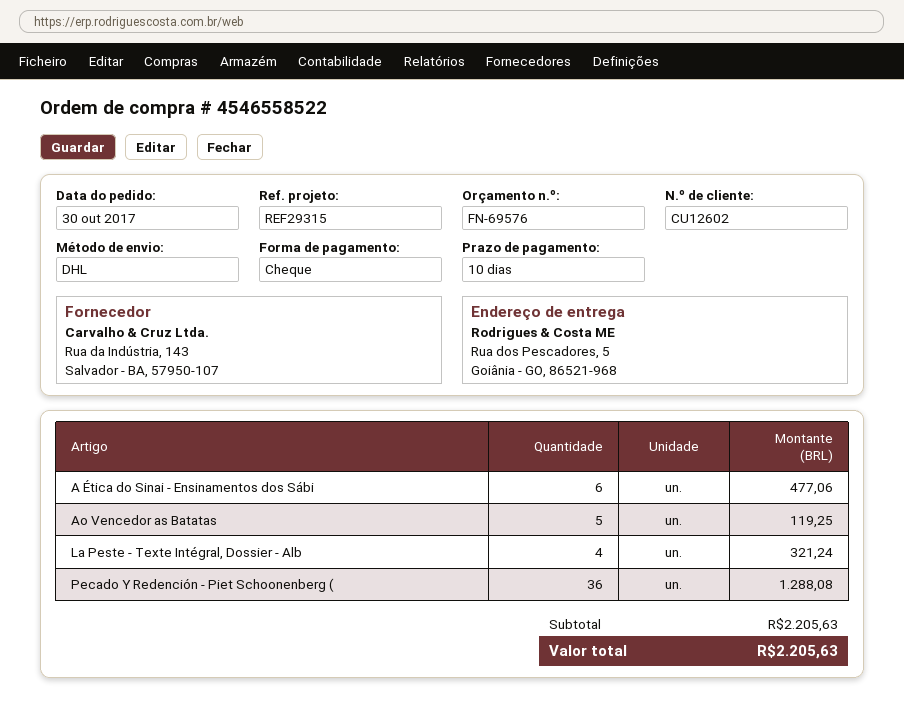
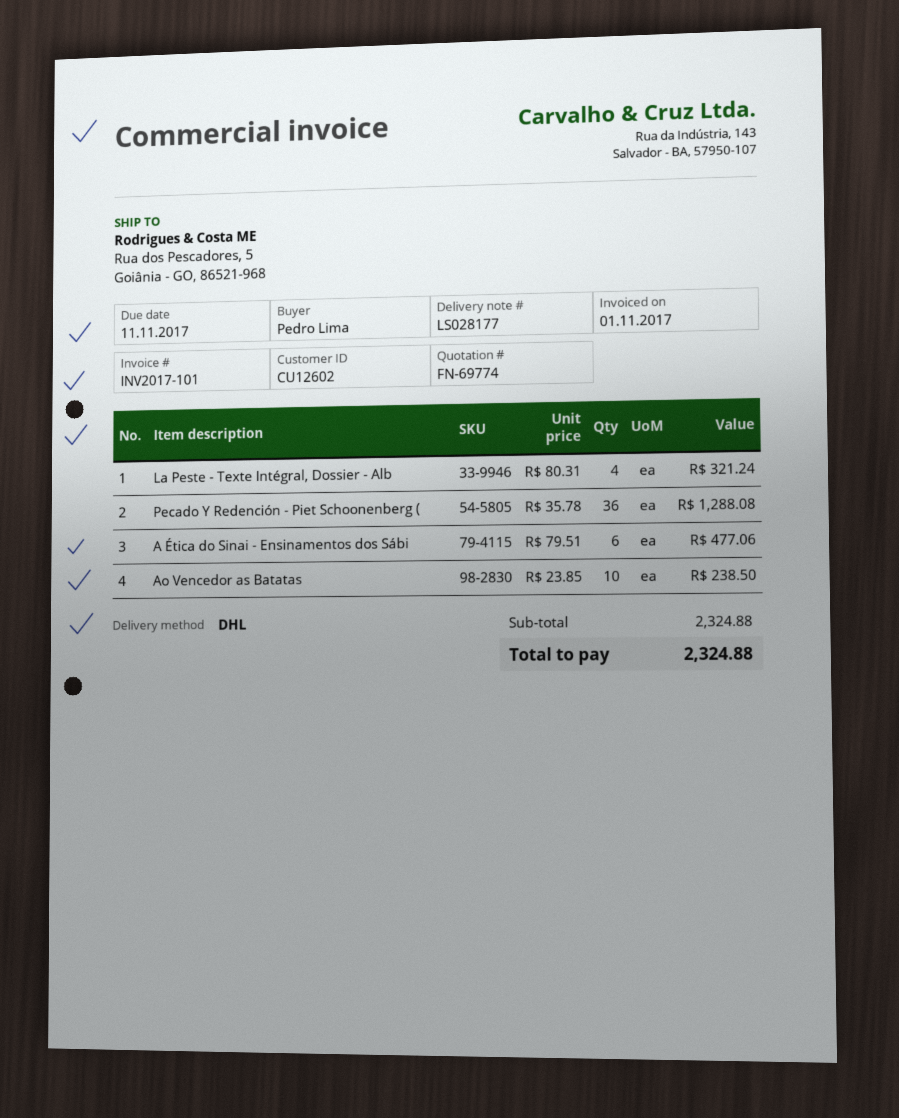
quote number: FN-69576 -> FN-69774
Ao Vencedor as Batatas: 5 for 119.25 -> 10 for 238.50
subtotal: 2205.63 -> 2324.88
total: 2205.63 -> 2324.88

